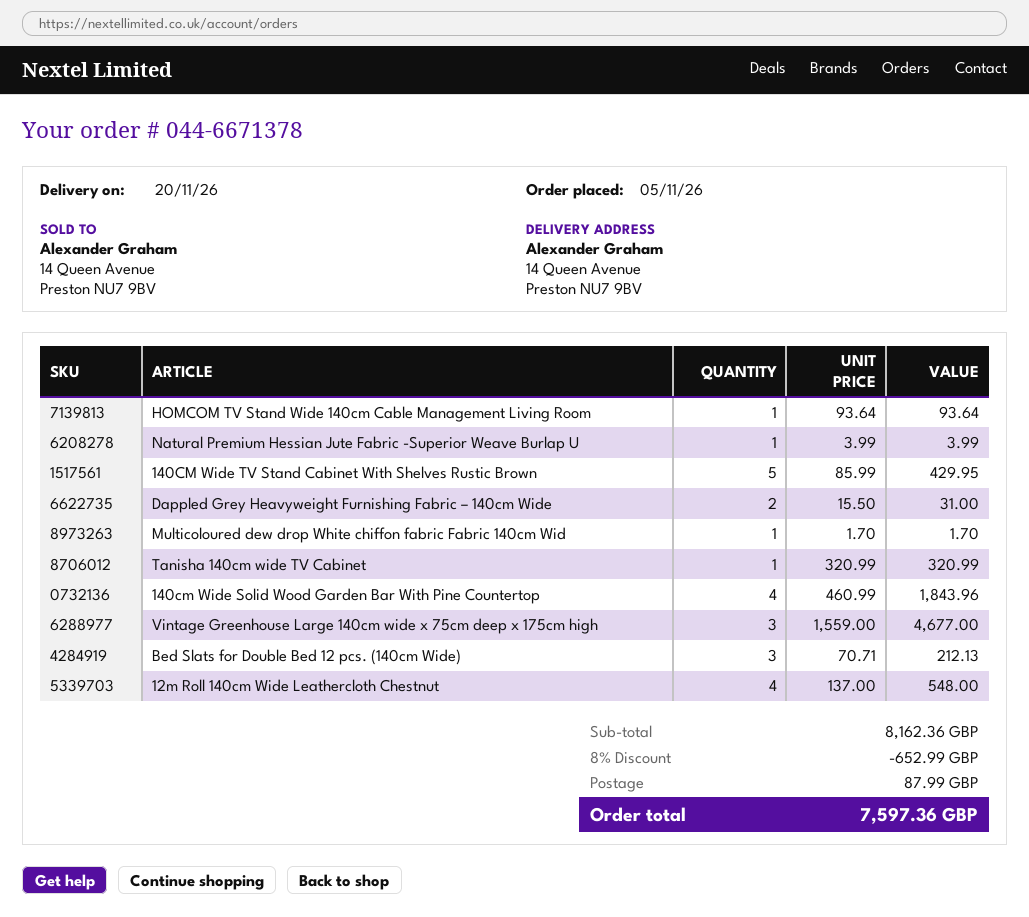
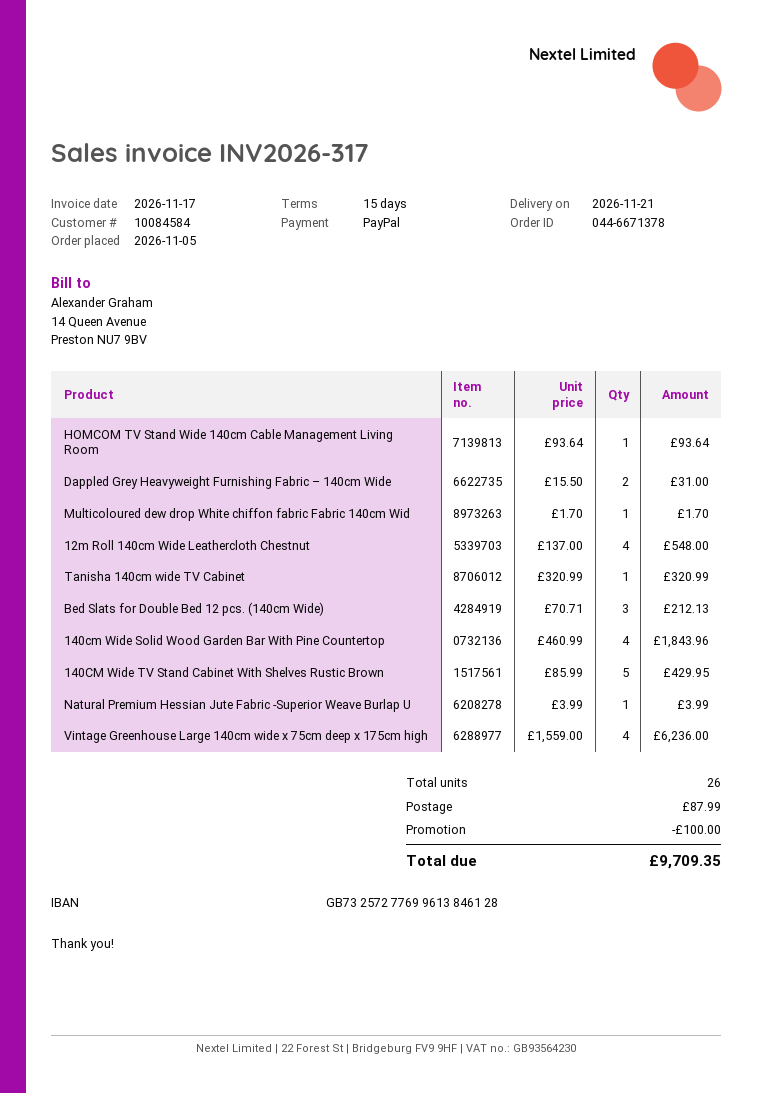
delivery date: 2026-11-20 -> 2026-11-21
Vintage Greenhouse Large 140cm wide x 75cm deep x 175cm high: 3 x 1559.00 = 4677.00 -> 4 x 1559.00 = 6236.00
discount: 652.99 -> 100.00
total: 7597.36 -> 9709.35

